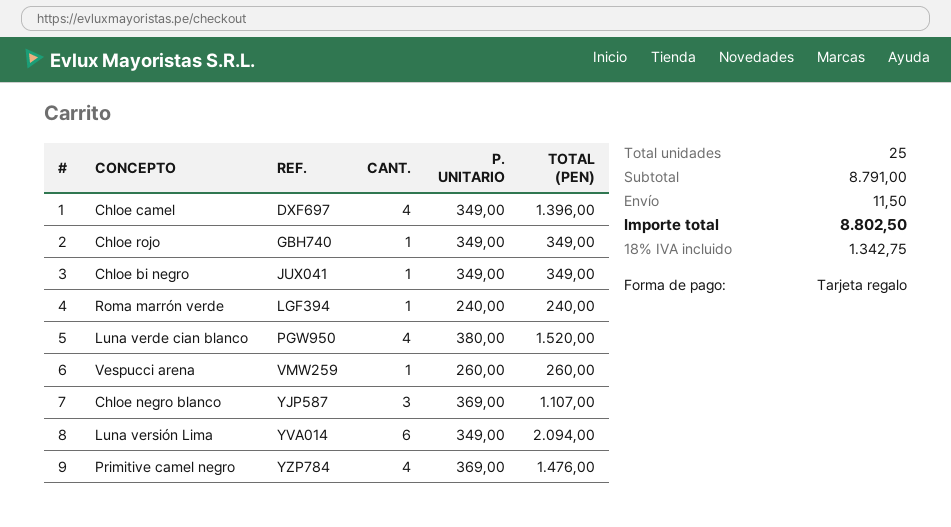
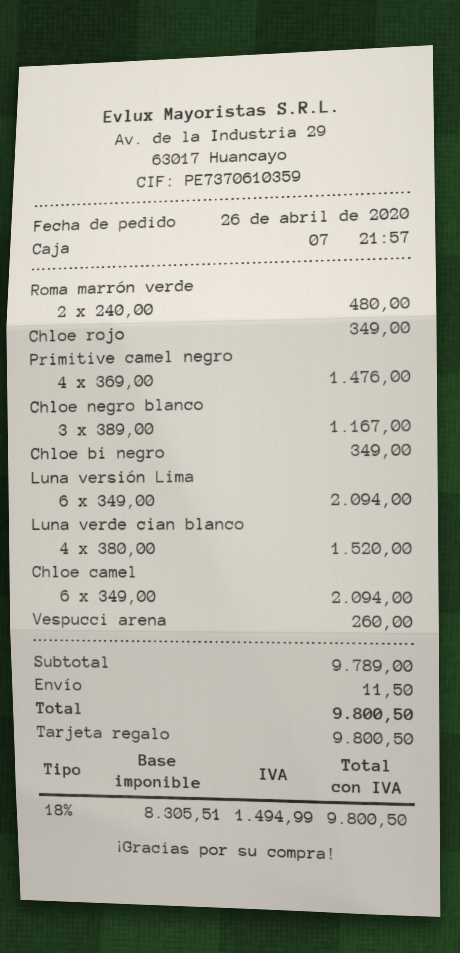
Chloe camel: 4 x 349.00 = 1396.00 -> 6 x 349.00 = 2094.00
Roma marrón verde: 1 x 240.00 = 240.00 -> 2 x 240.00 = 480.00
Chloe negro blanco: 3 x 369.00 = 1107.00 -> 3 x 389.00 = 1167.00
subtotal: 8791.00 -> 9789.00
tax: 18% = 1342.75 -> 18% = 1494.99
total: 8802.50 -> 9800.50

